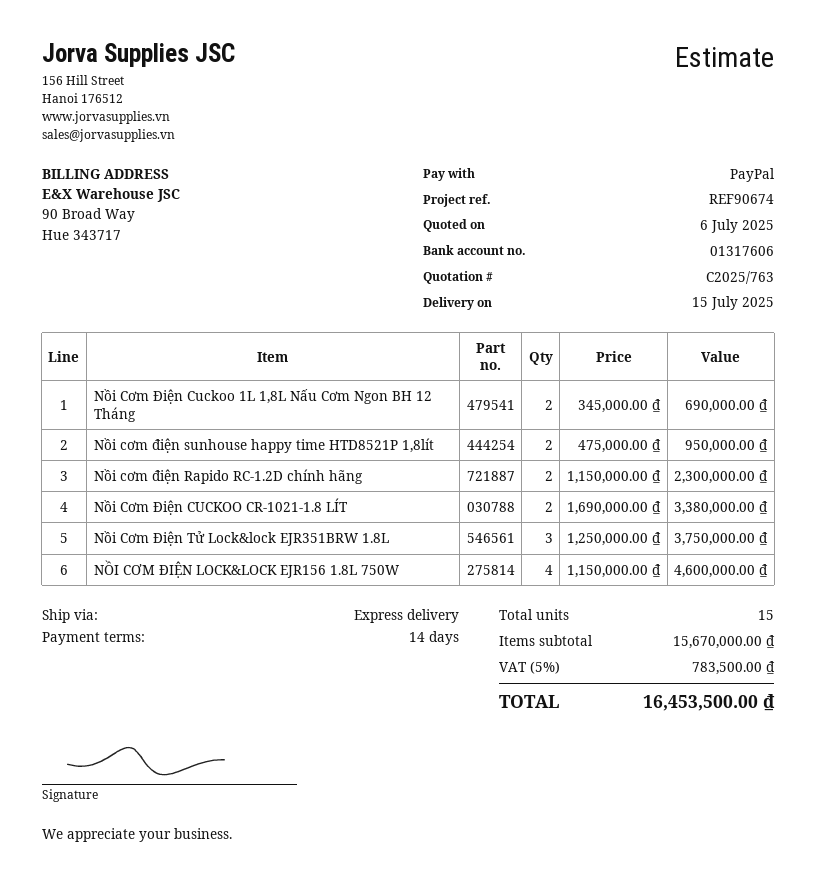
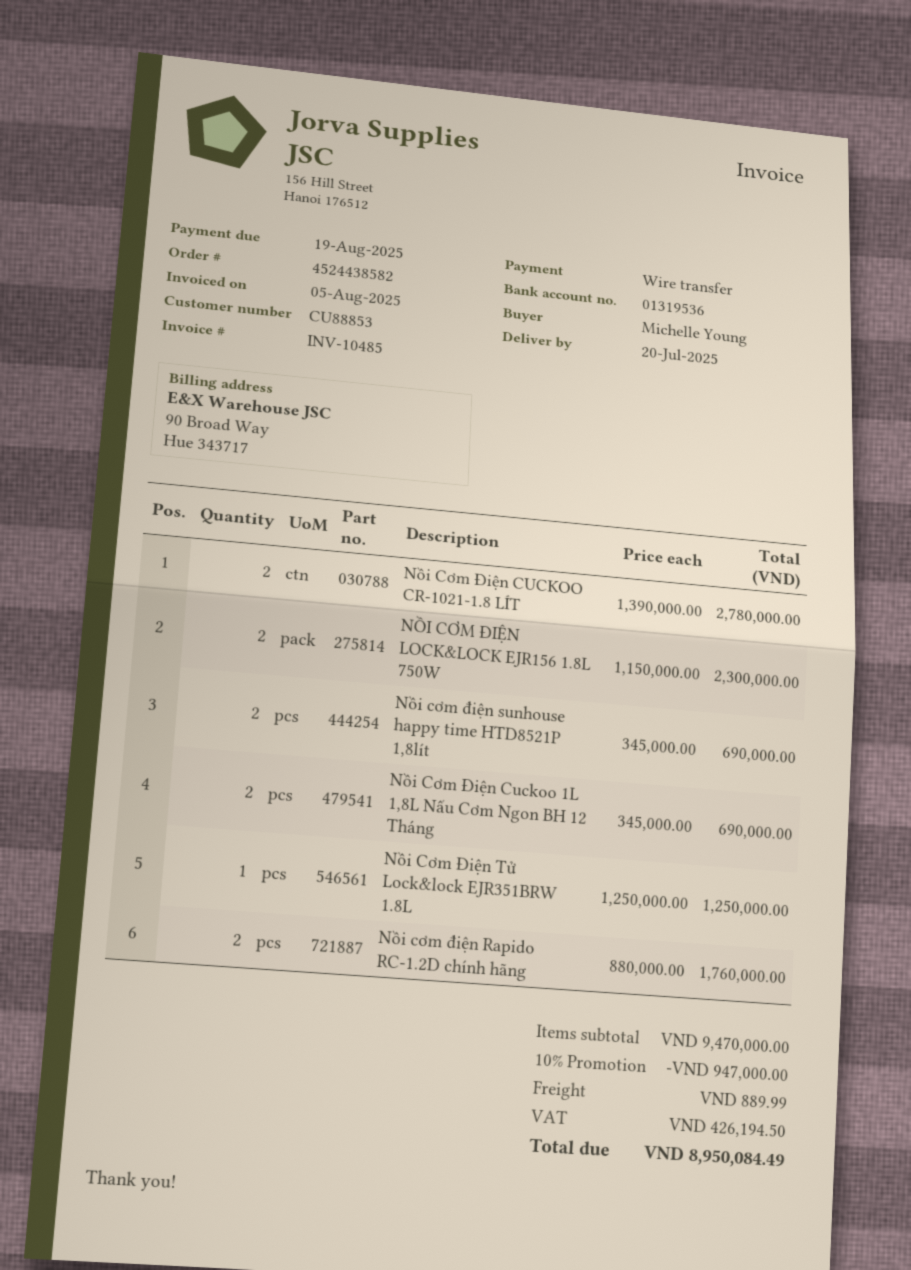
delivery date: 2025-07-15 -> 2025-07-20
payment method: PayPal -> bank transfer
bank account: 01317606 -> 01319536
Nồi cơm điện sunhouse happy time HTD8521P 1,8lít: 2 x 475000.00 = 950000.00 -> 2 x 345000.00 = 690000.00
Nồi cơm điện Rapido RC-1.2D chính hãng: 2 x 1150000.00 = 2300000.00 -> 2 x 880000.00 = 1760000.00
Nồi Cơm Điện CUCKOO CR-1021-1.8 LÍT: 2 x 1690000.00 = 3380000.00 -> 2 x 1390000.00 = 2780000.00
Nồi Cơm Điện Tử Lock&lock EJR351BRW 1.8L: 3 x 1250000.00 = 3750000.00 -> 1 x 1250000.00 = 1250000.00
NỒI CƠM ĐIỆN LOCK&LOCK EJR156 1.8L 750W: 4 x 1150000.00 = 4600000.00 -> 2 x 1150000.00 = 2300000.00
subtotal: 15670000.00 -> 9470000.00
discount: none -> 10% = 947000.00
shipping: none -> 889.99
tax: 783500.00 -> 426194.50
total: 16453500.00 -> 8950084.49

